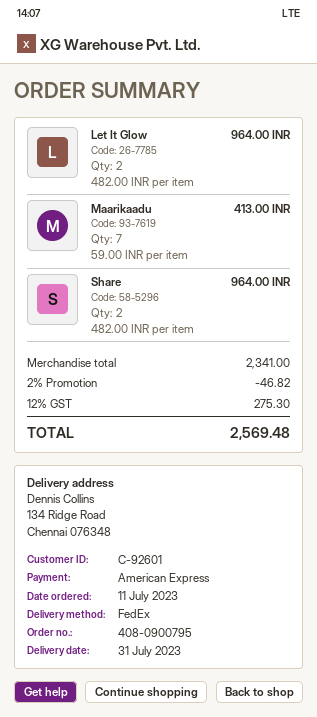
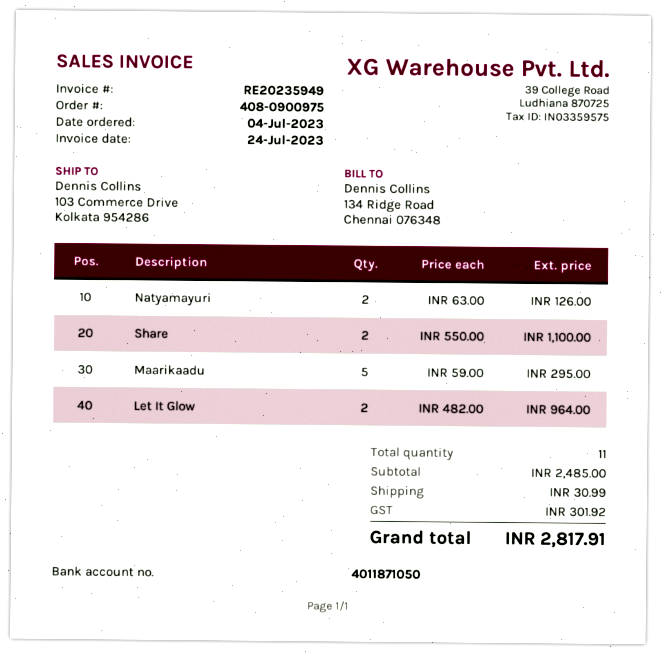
order number: 408-0900795 -> 408-0900975
order date: 2023-07-11 -> 2023-07-04
ship to: 134 Ridge Road, Chennai 076348 -> 103 Commerce Drive, Kolkata 954286
Maarikaadu: 7 x 59.00 = 413.00 -> 5 x 59.00 = 295.00
Share: 2 x 482.00 = 964.00 -> 2 x 550.00 = 1100.00
Natyamayuri: none -> 2 x 63.00 = 126.00
subtotal: 2341.00 -> 2485.00
discount: 2% = 46.82 -> none
shipping: none -> 30.99
tax: 275.30 -> 301.92
total: 2569.48 -> 2817.91

